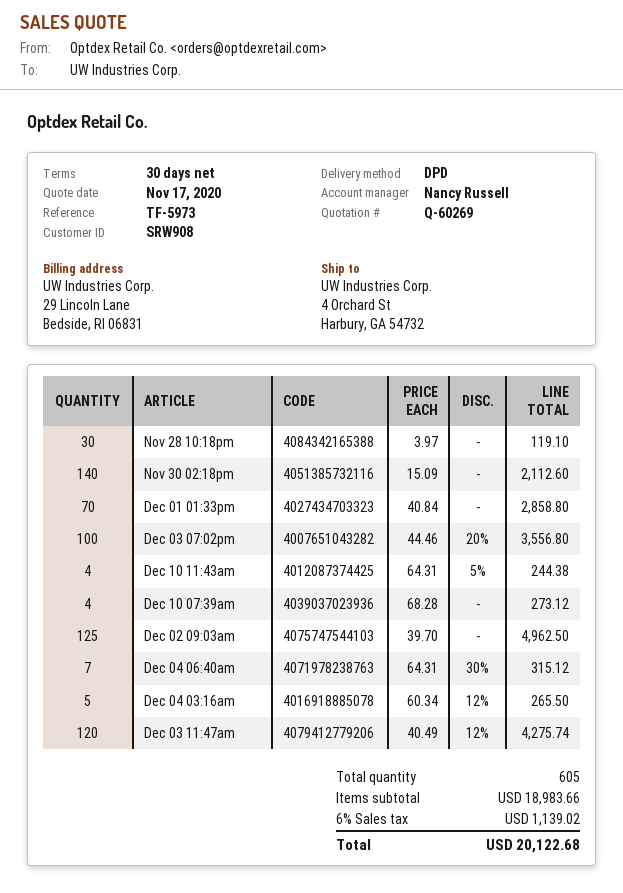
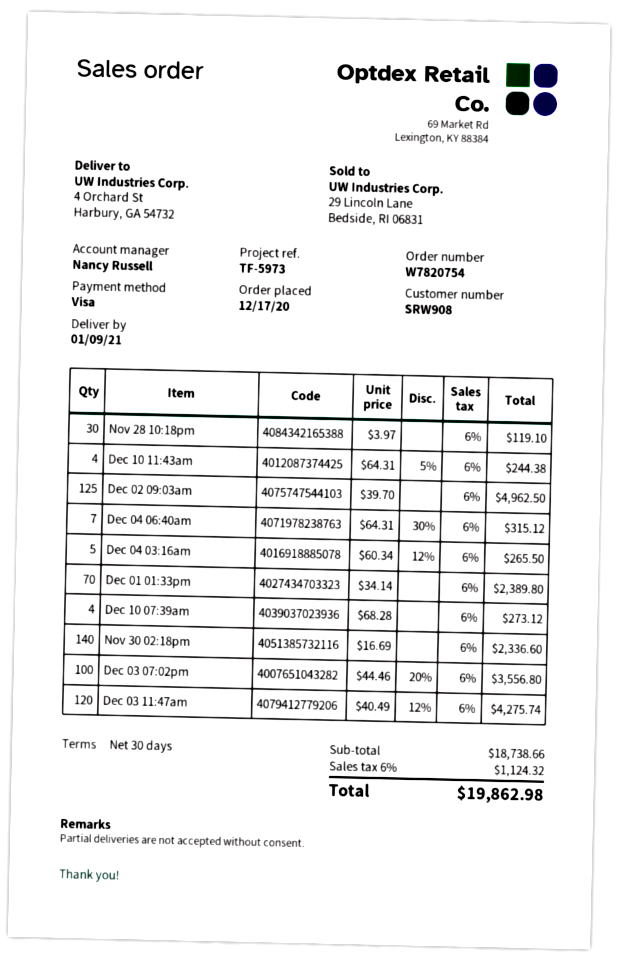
Nov 30 02:18pm: 140 x 15.09 = 2112.60 -> 140 x 16.69 = 2336.60
Dec 01 01:33pm: 70 x 40.84 = 2858.80 -> 70 x 34.14 = 2389.80
subtotal: 18983.66 -> 18738.66
tax: 6% = 1139.02 -> 6% = 1124.32
total: 20122.68 -> 19862.98

